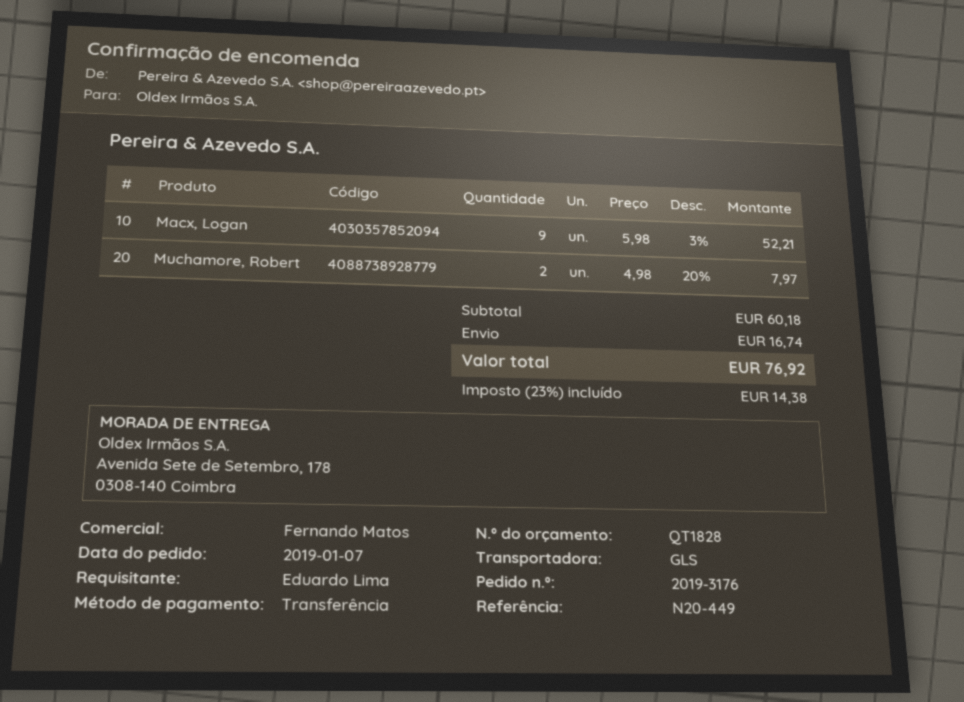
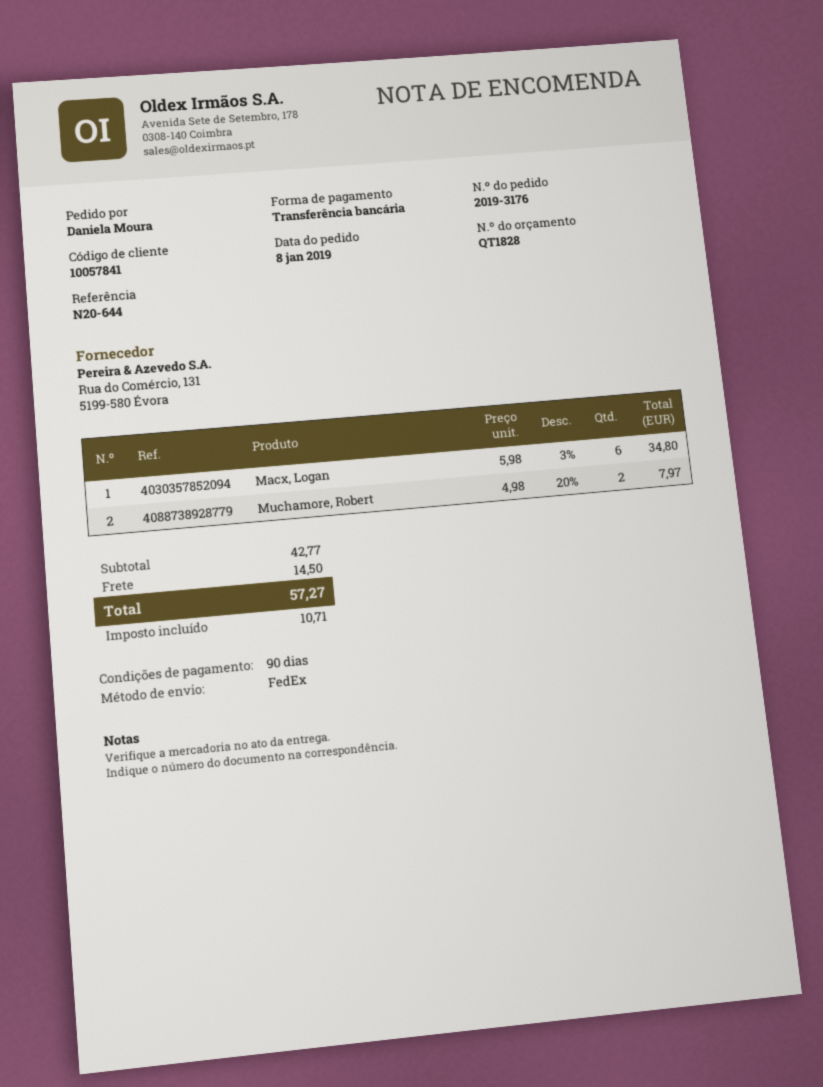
order date: 2019-01-07 -> 2019-01-08
reference: N20-449 -> N20-644
ordered by: Eduardo Lima -> Daniela Moura
shipping method: GLS -> FedEx
Macx, Logan: 9 x 5.98 - 3% = 52.21 -> 6 x 5.98 - 3% = 34.80
subtotal: 60.18 -> 42.77
shipping: 16.74 -> 14.50
tax: 14.38 -> 10.71
total: 76.92 -> 57.27

